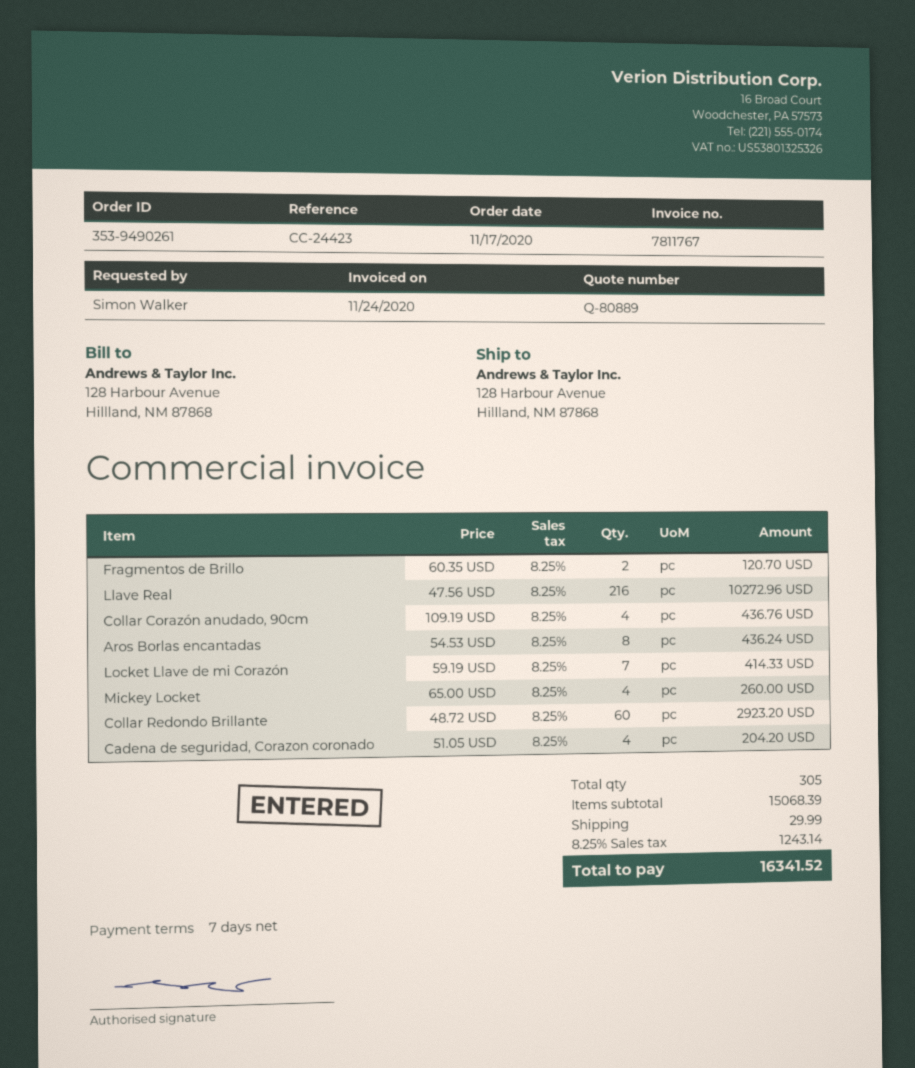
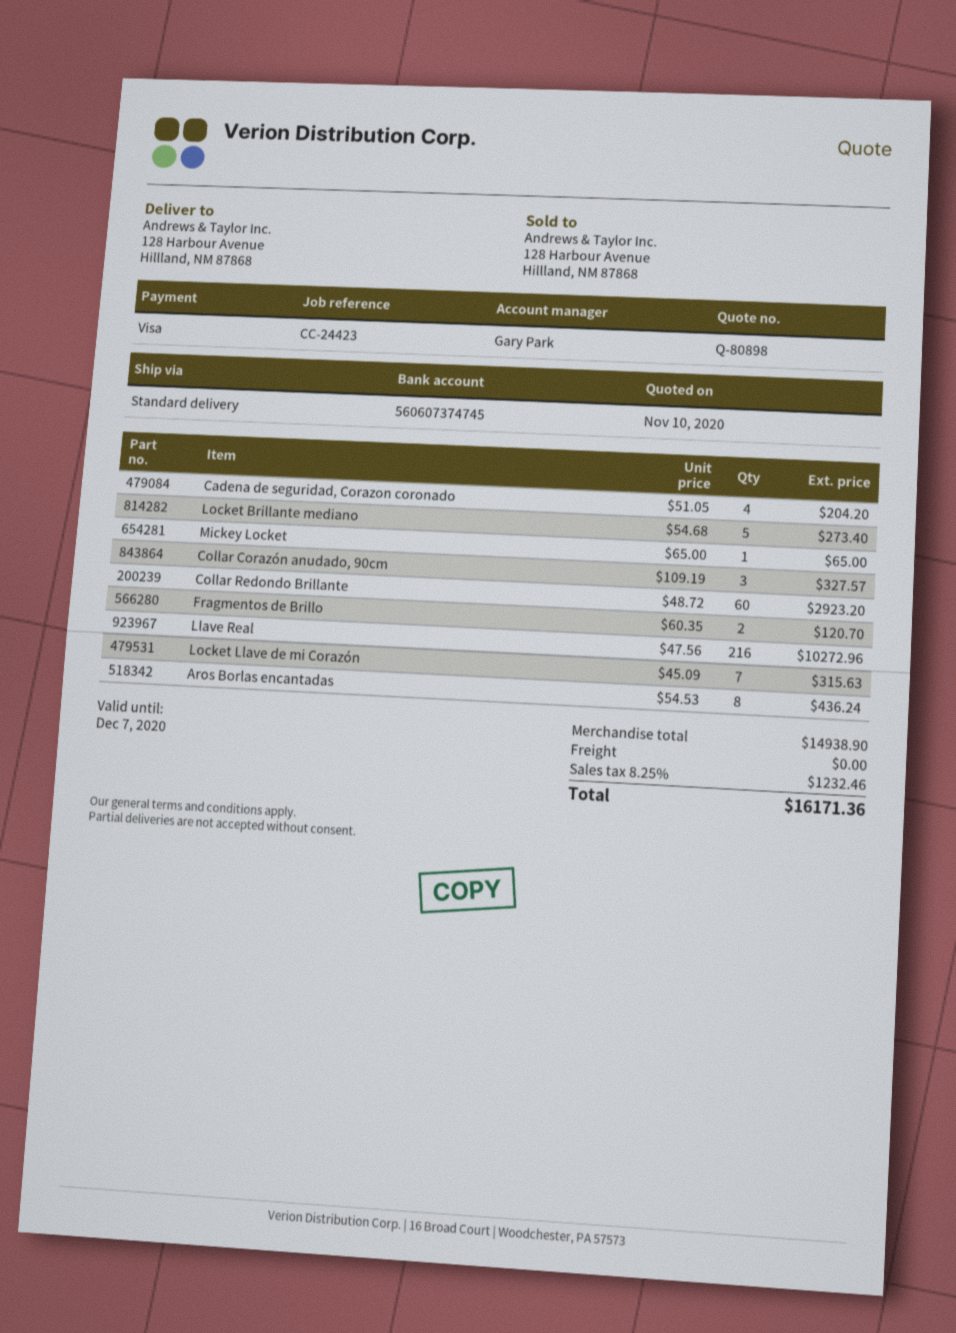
quote number: Q-80889 -> Q-80898
Collar Corazón anudado, 90cm: 4 x 109.19 = 436.76 -> 3 x 109.19 = 327.57
Locket Llave de mi Corazón: 7 x 59.19 = 414.33 -> 7 x 45.09 = 315.63
Mickey Locket: 4 x 65.00 = 260.00 -> 1 x 65.00 = 65.00
Locket Brillante mediano: none -> 5 x 54.68 = 273.40
subtotal: 15068.39 -> 14938.90
shipping: 29.99 -> 0.00
tax: 8.25% = 1243.14 -> 8.25% = 1232.46
total: 16341.52 -> 16171.36

